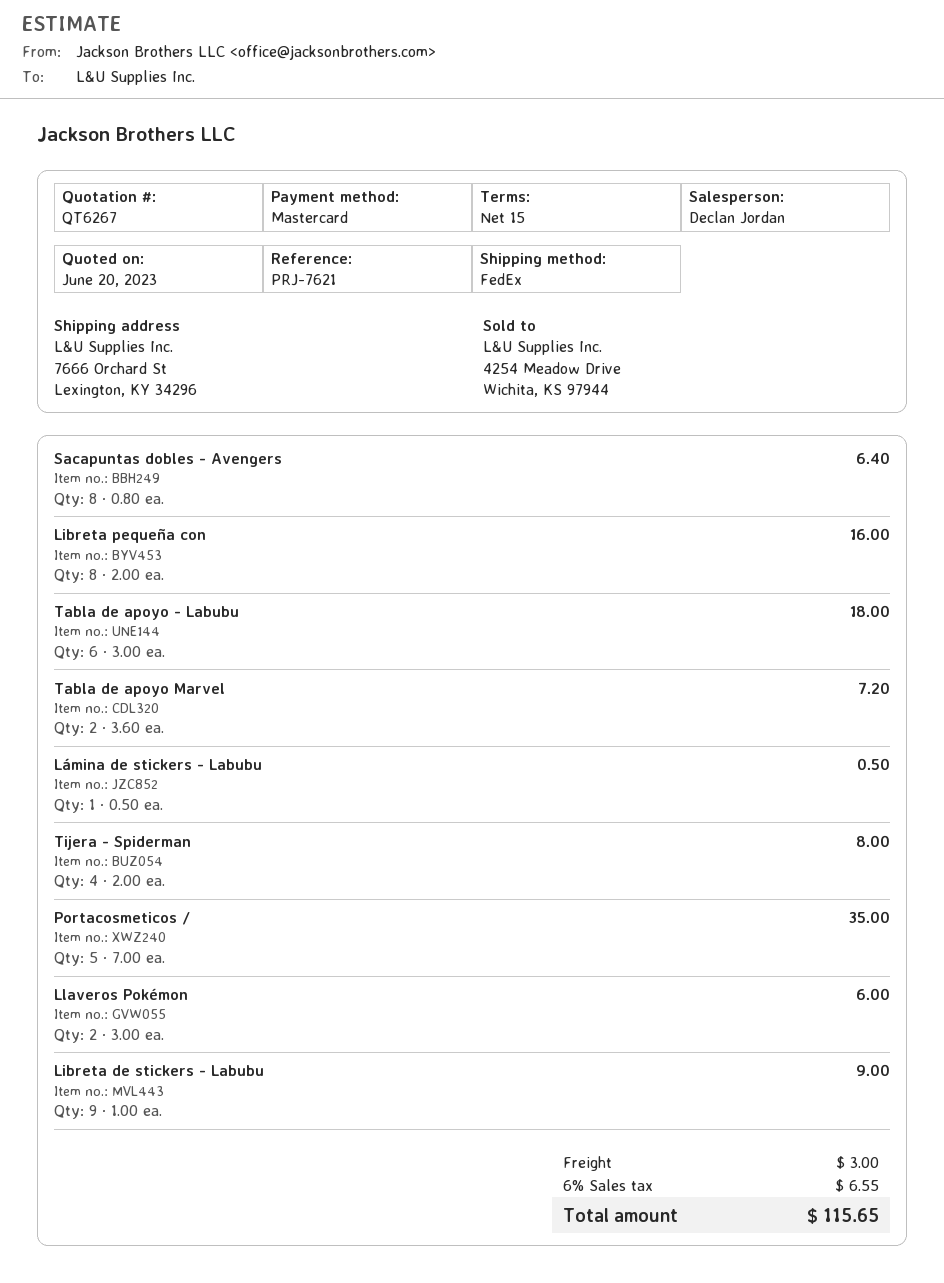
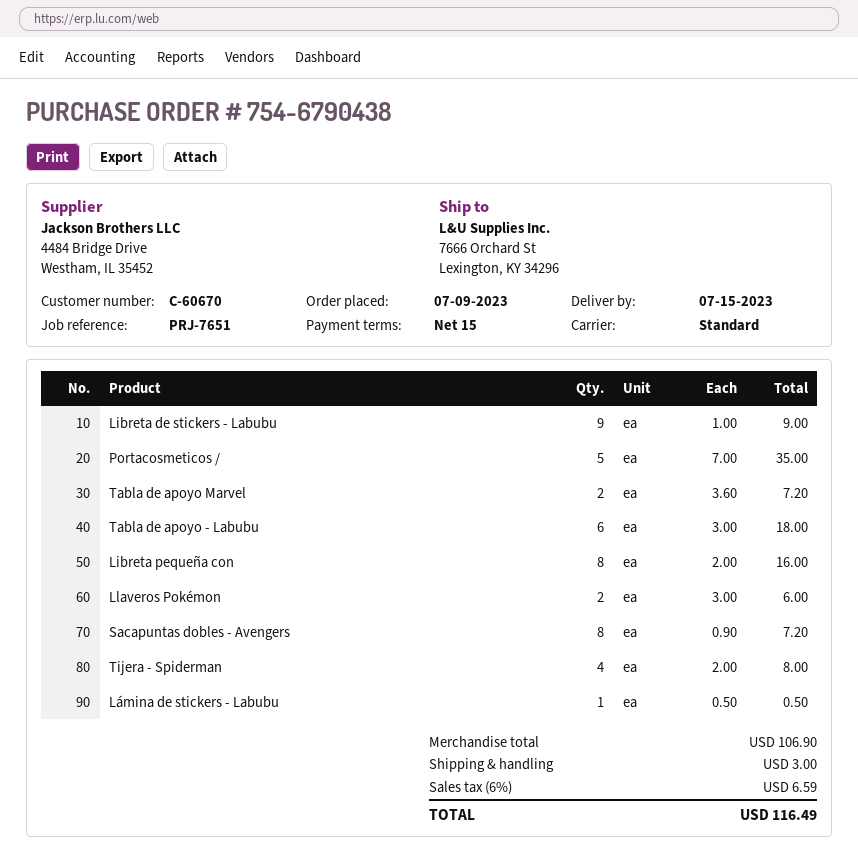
reference: PRJ-7621 -> PRJ-7651
shipping method: FedEx -> standard
Sacapuntas dobles - Avengers: 8 x 0.80 = 6.40 -> 8 x 0.90 = 7.20
tax: 6% = 6.55 -> 6% = 6.59
total: 115.65 -> 116.49

